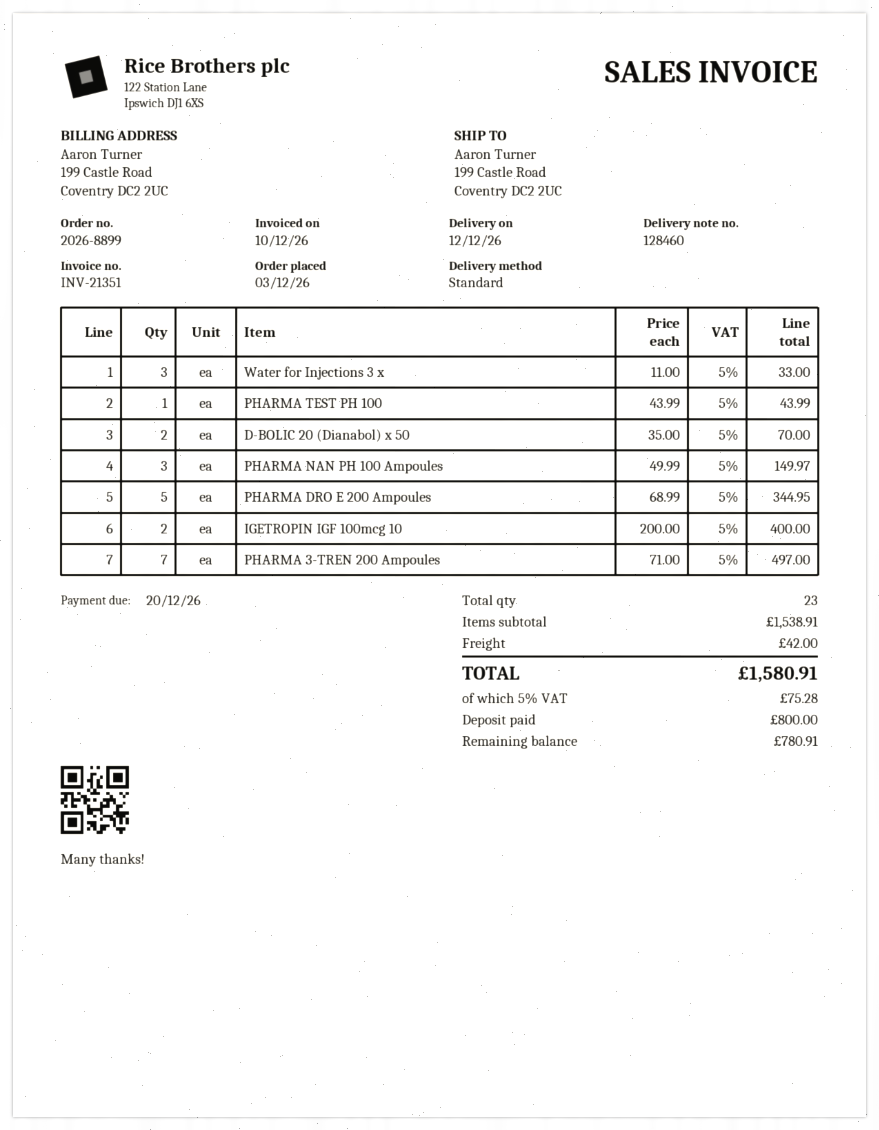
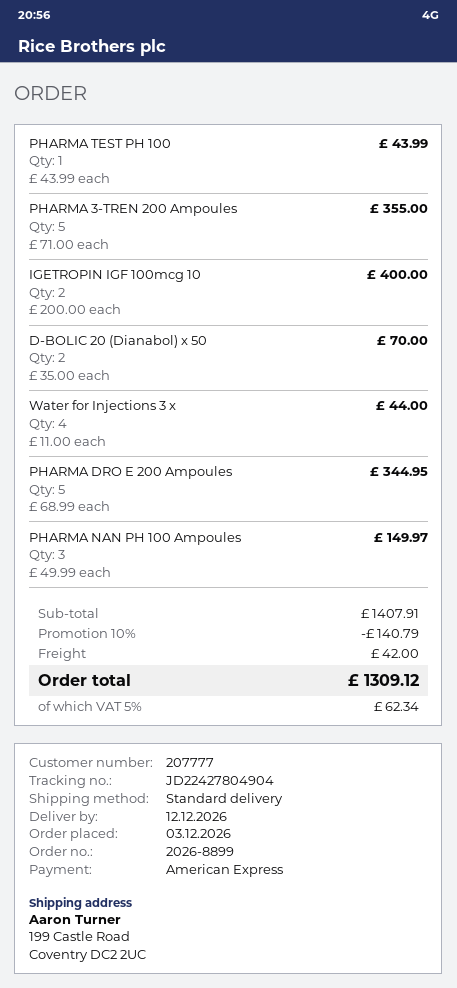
Water for Injections 3 x: 3 x 11.00 = 33.00 -> 4 x 11.00 = 44.00
PHARMA 3-TREN 200 Ampoules: 7 x 71.00 = 497.00 -> 5 x 71.00 = 355.00
subtotal: 1538.91 -> 1407.91
discount: none -> 10% = 140.79
tax: 5% = 75.28 -> 5% = 62.34
total: 1580.91 -> 1309.12

